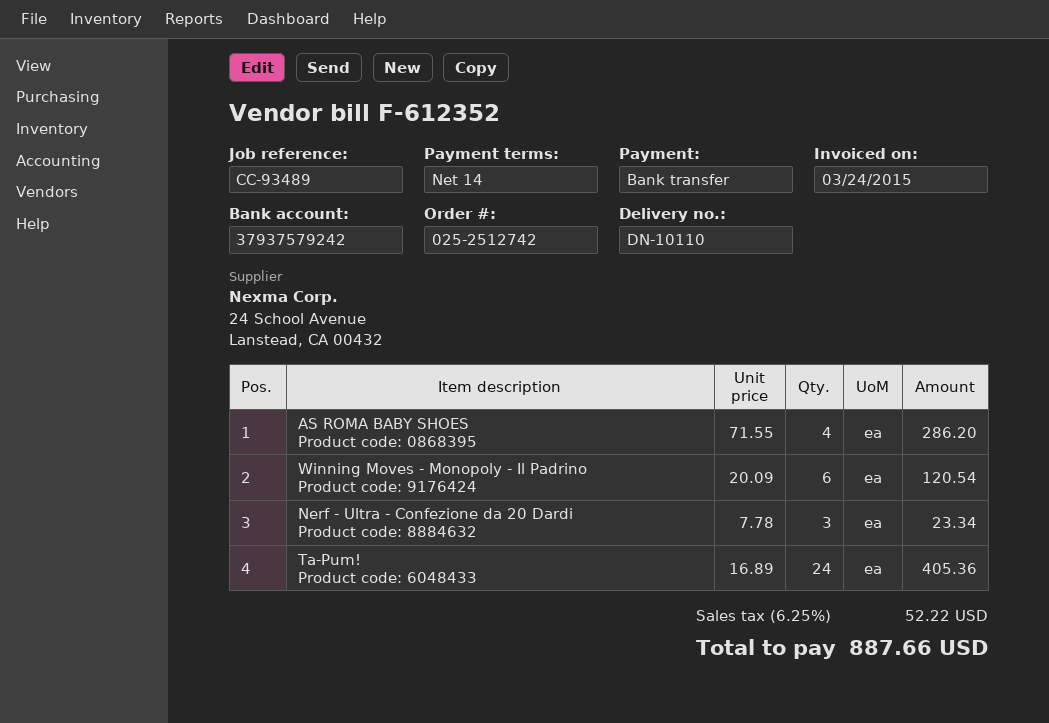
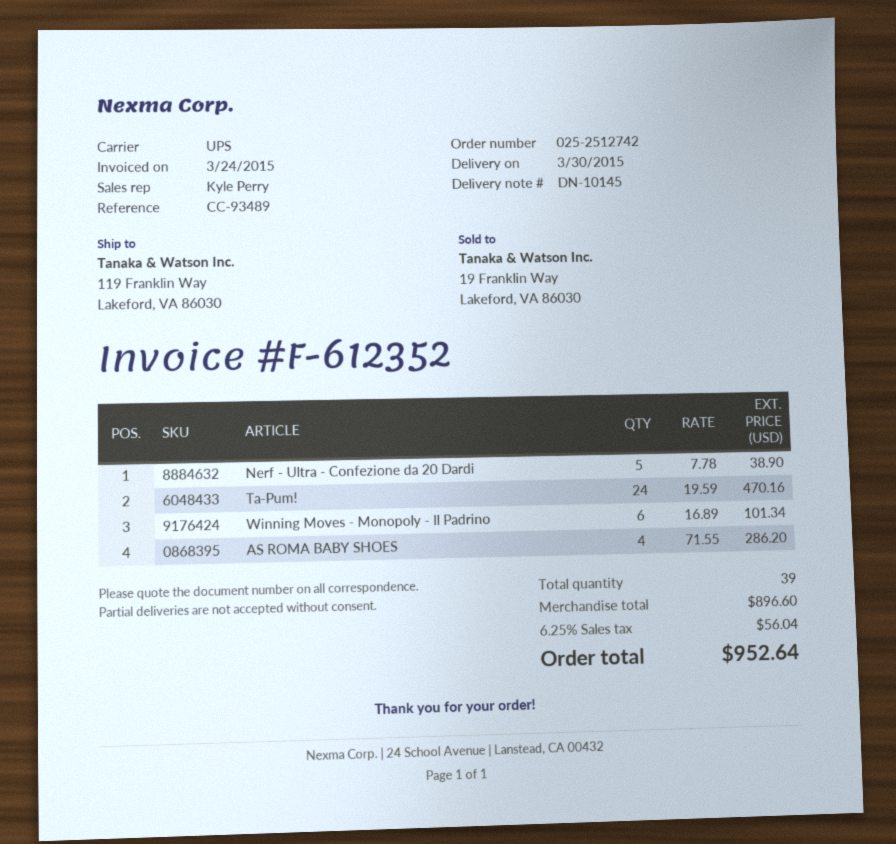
delivery note number: DN-10110 -> DN-10145
Winning Moves - Monopoly - Il Padrino: 6 x 20.09 = 120.54 -> 6 x 16.89 = 101.34
Nerf - Ultra - Confezione da 20 Dardi: 3 x 7.78 = 23.34 -> 5 x 7.78 = 38.90
Ta-Pum!: 24 x 16.89 = 405.36 -> 24 x 19.59 = 470.16
tax: 6.25% = 52.22 -> 6.25% = 56.04
total: 887.66 -> 952.64

